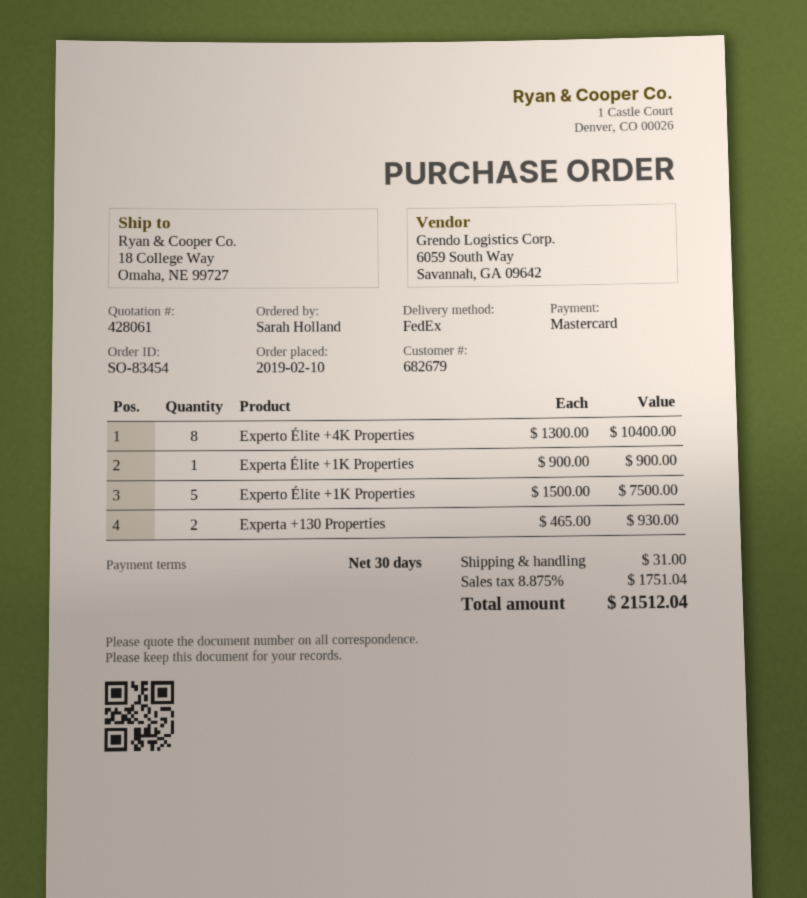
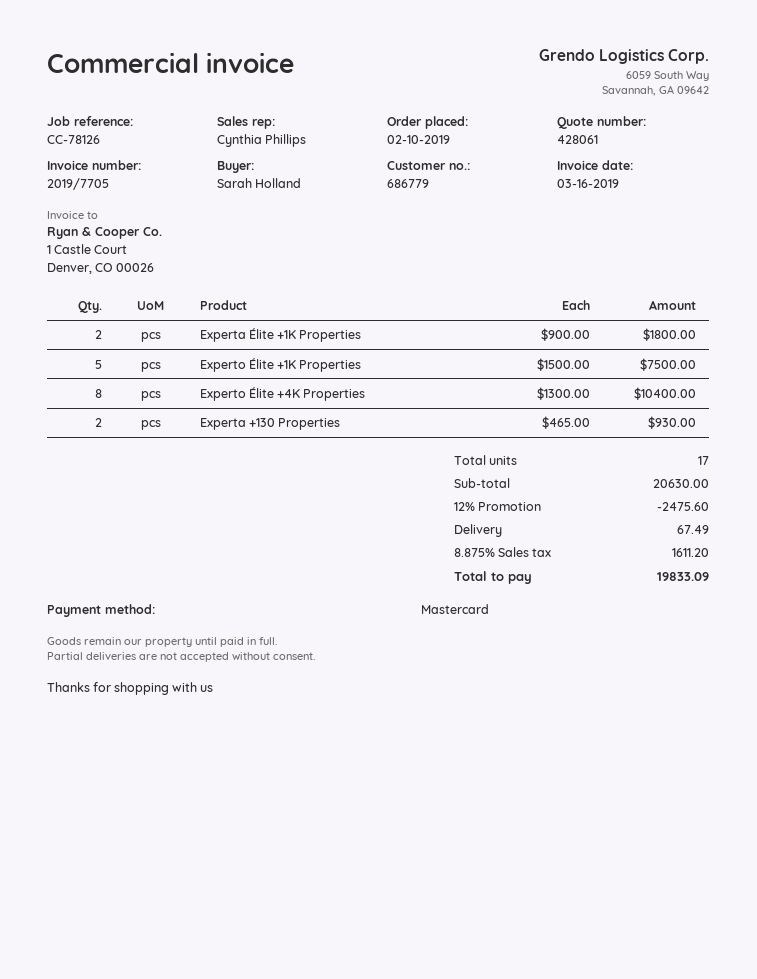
customer number: 682679 -> 686779
Experta Élite +1K Properties: 1 x 900.00 = 900.00 -> 2 x 900.00 = 1800.00
discount: none -> 12% = 2475.60
shipping: 31.00 -> 67.49
tax: 8.875% = 1751.04 -> 8.875% = 1611.20
total: 21512.04 -> 19833.09

